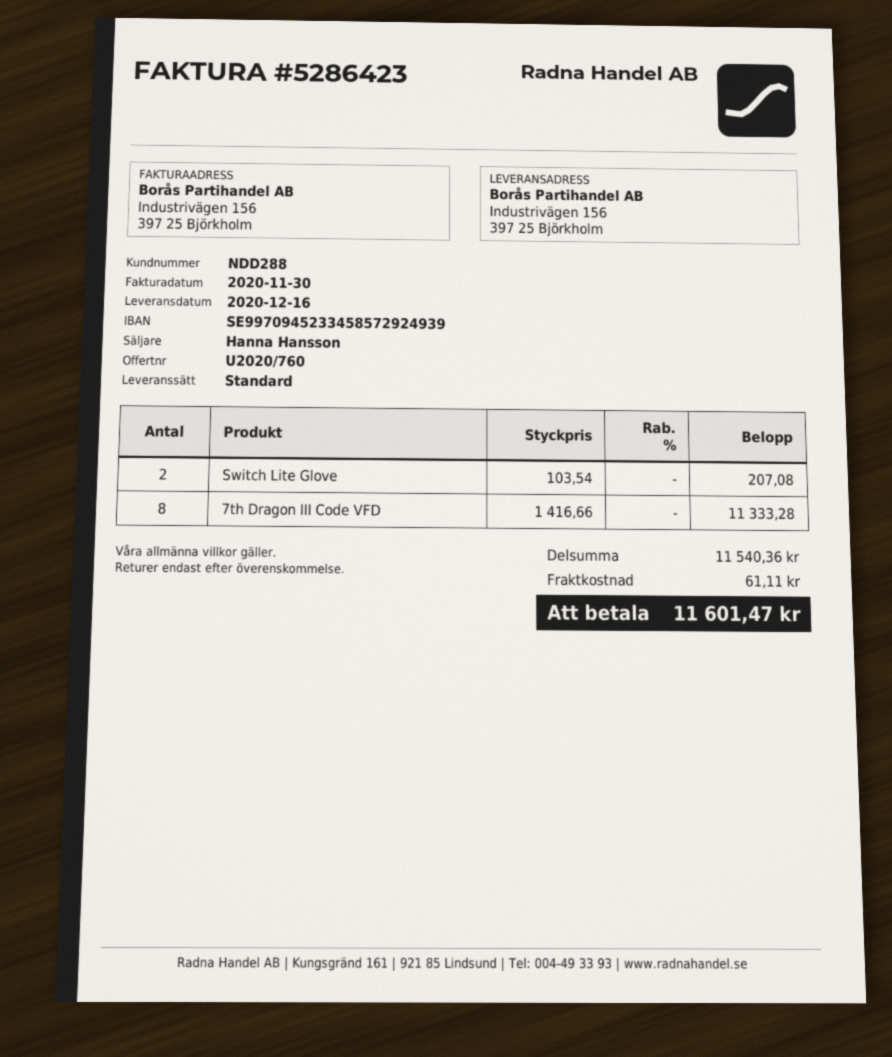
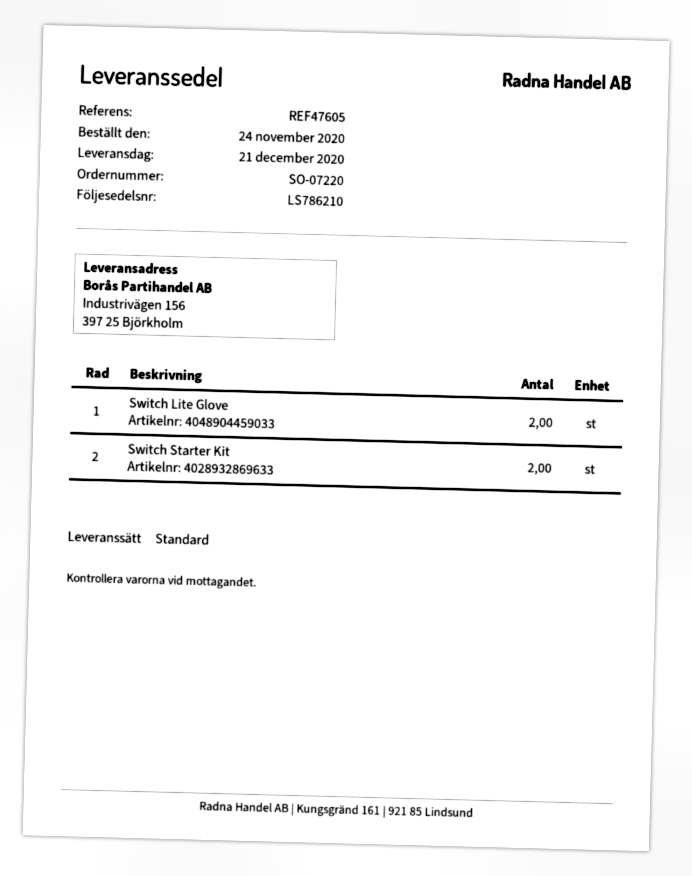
delivery date: 2020-12-16 -> 2020-12-21
7th Dragon III Code VFD: 8 -> none
Switch Starter Kit: none -> 2

